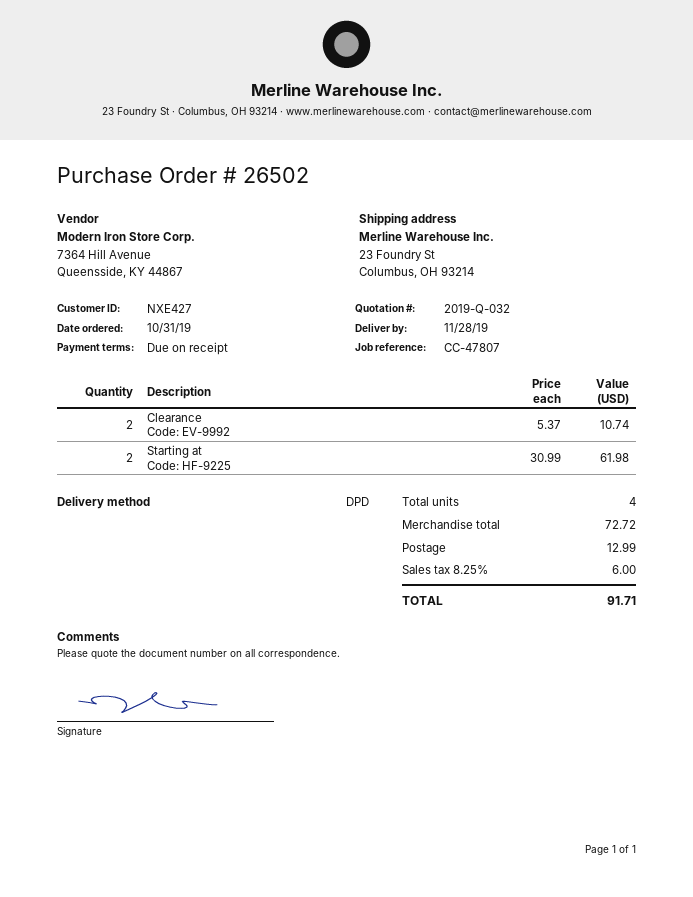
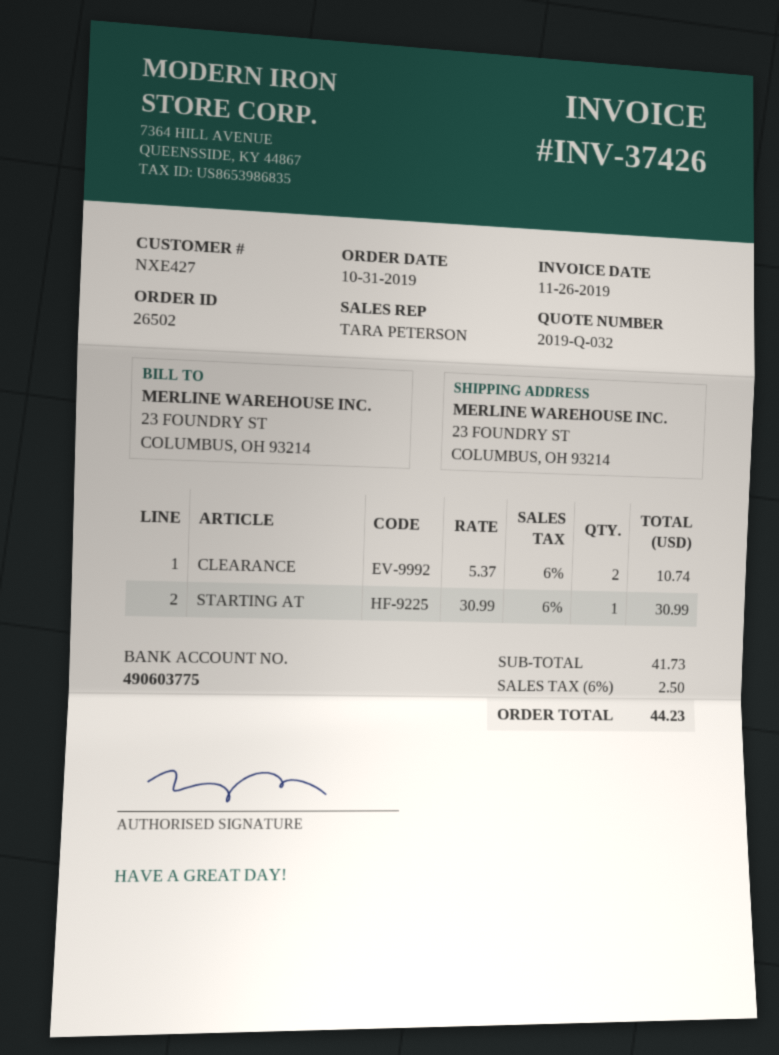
Starting at: 2 x 30.99 = 61.98 -> 1 x 30.99 = 30.99
subtotal: 72.72 -> 41.73
shipping: 12.99 -> none
tax: 8.25% = 6.00 -> 6% = 2.50
total: 91.71 -> 44.23

